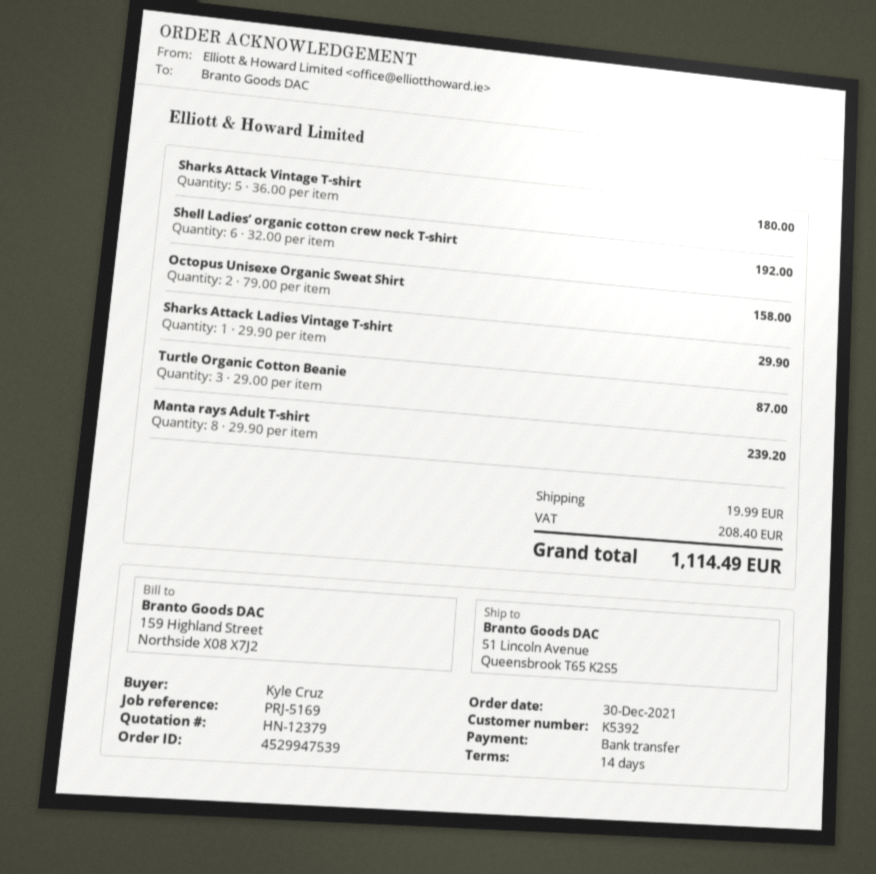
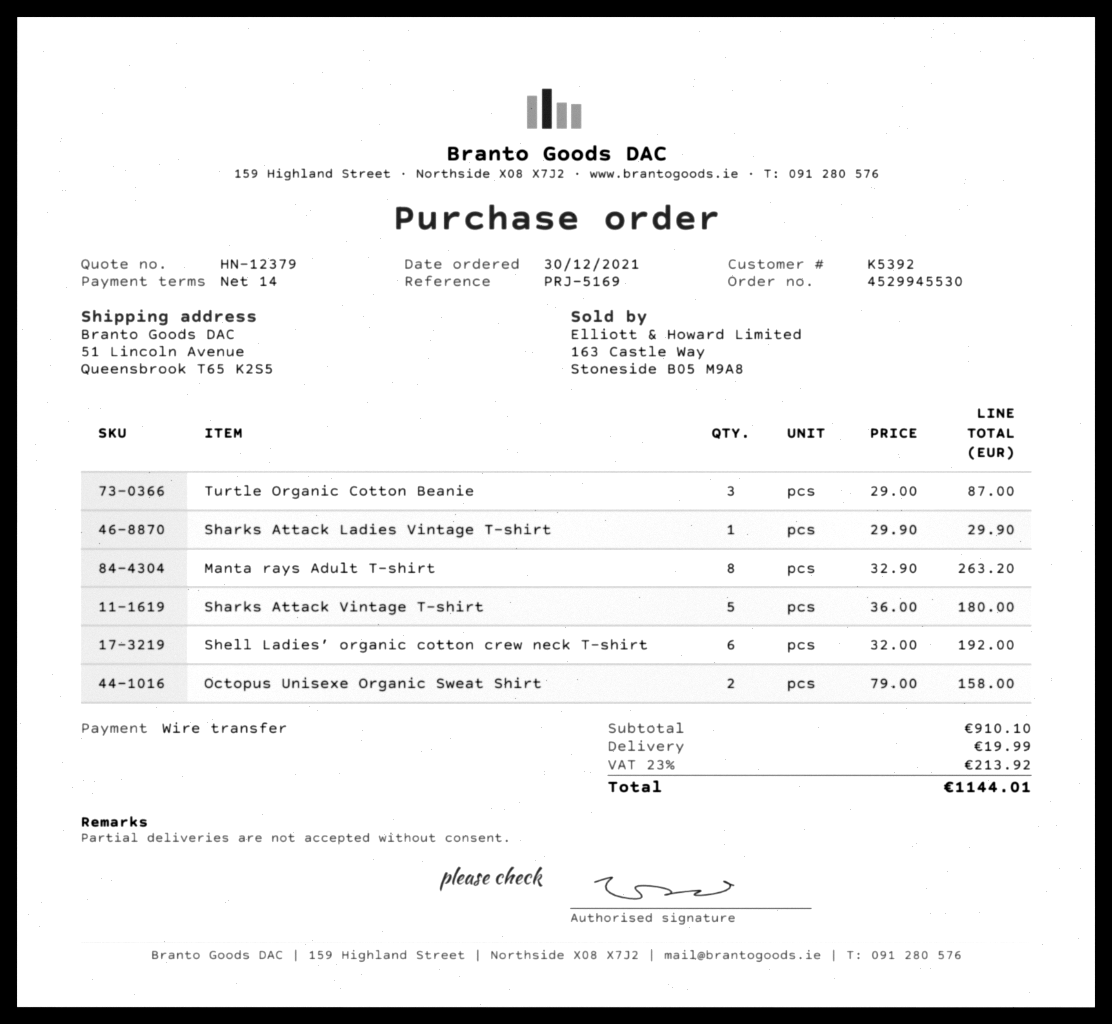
order number: 4529947539 -> 4529945530
Manta rays Adult T-shirt: 8 x 29.90 = 239.20 -> 8 x 32.90 = 263.20
tax: 208.40 -> 213.92
total: 1114.49 -> 1144.01

